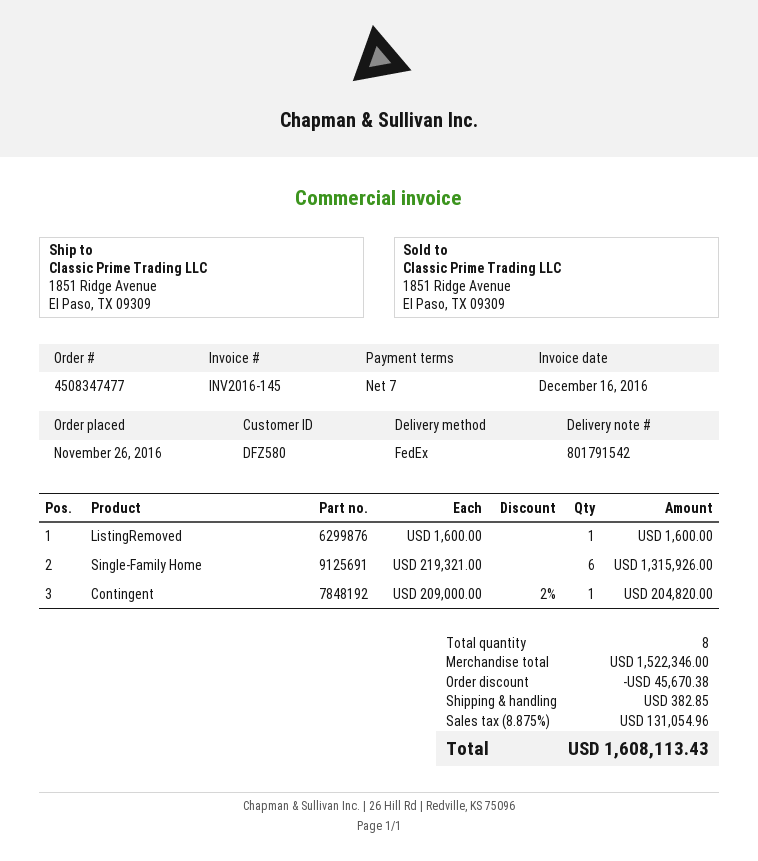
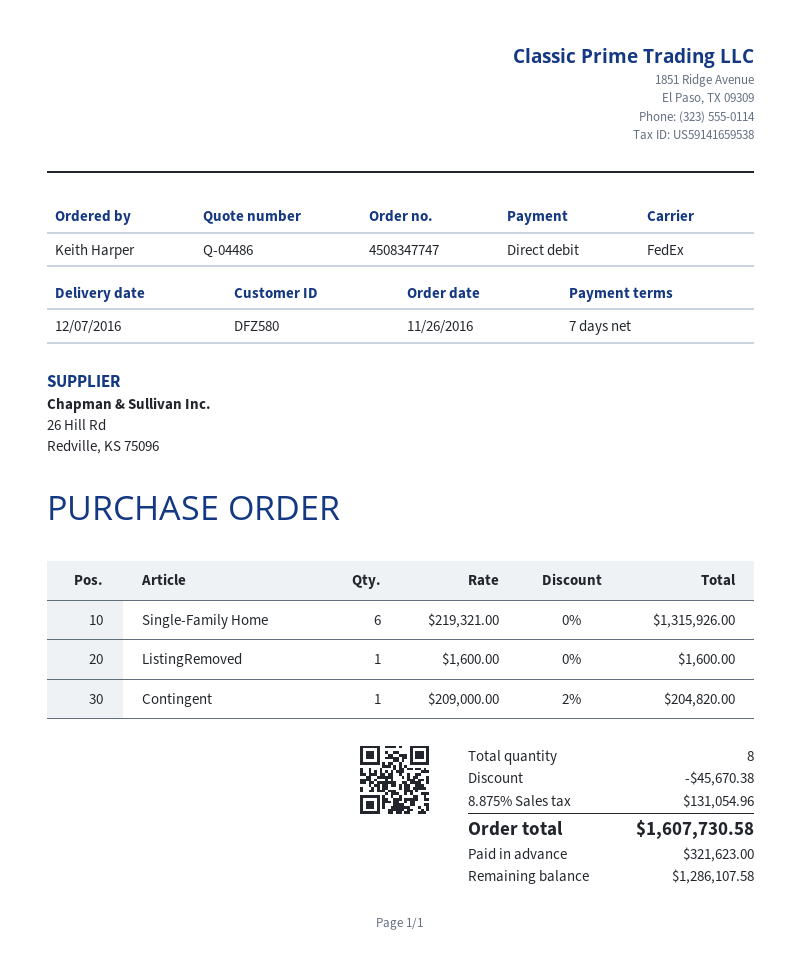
order number: 4508347477 -> 4508347747
shipping: 382.85 -> none
total: 1608113.43 -> 1607730.58

